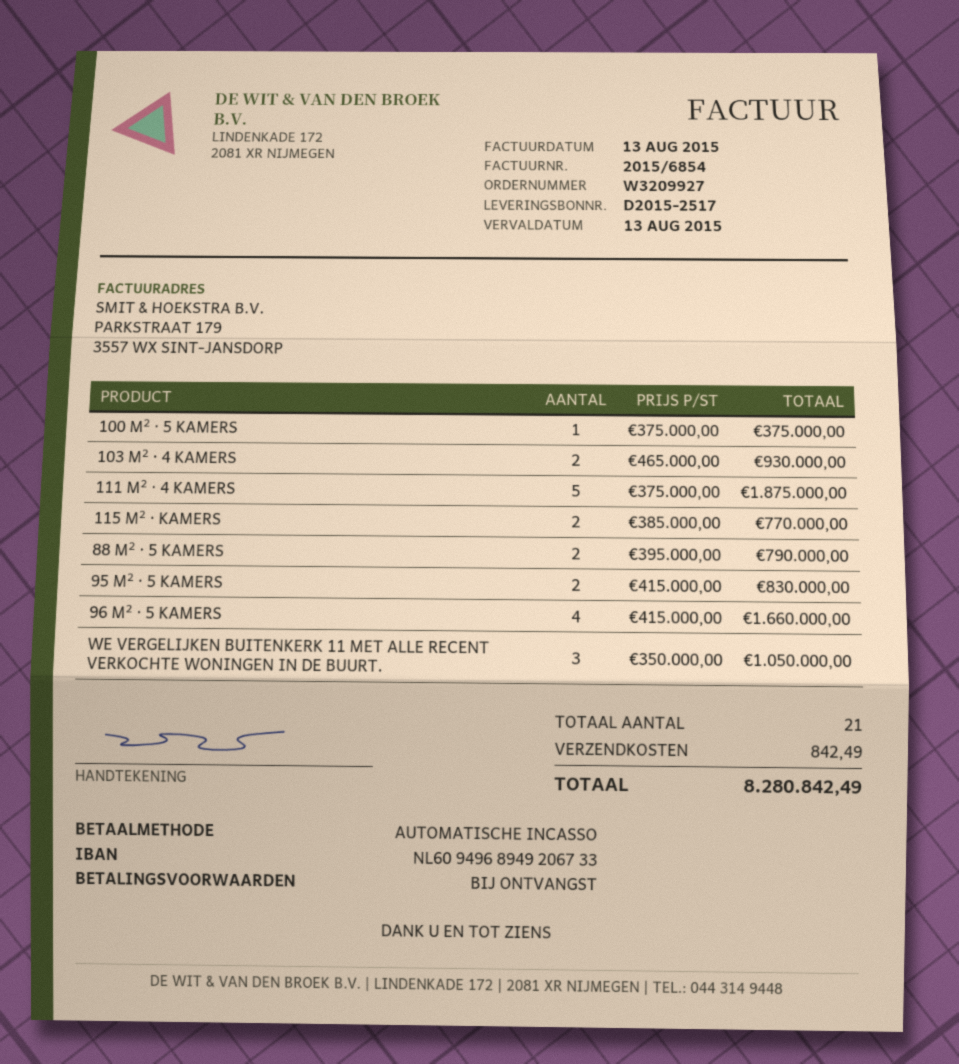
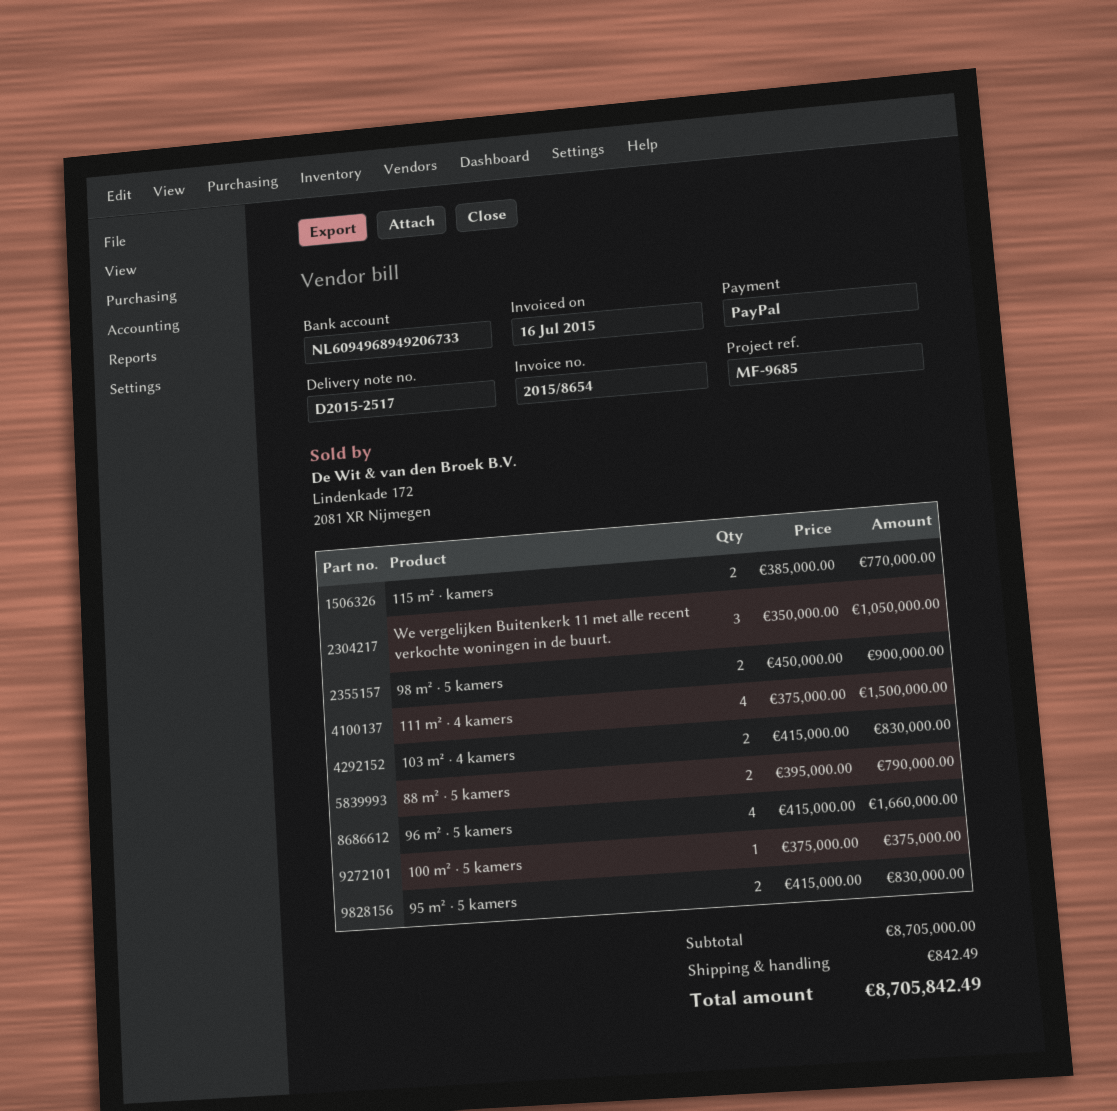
invoice number: 2015/6854 -> 2015/8654
invoice date: 2015-08-13 -> 2015-07-16
payment method: direct debit -> PayPal
103 M² · 4 KAMERS: 2 x 465000.00 = 930000.00 -> 2 x 415000.00 = 830000.00
111 M² · 4 KAMERS: 5 x 375000.00 = 1875000.00 -> 4 x 375000.00 = 1500000.00
98 m² · 5 kamers: none -> 2 x 450000.00 = 900000.00
total: 8280842.49 -> 8705842.49

